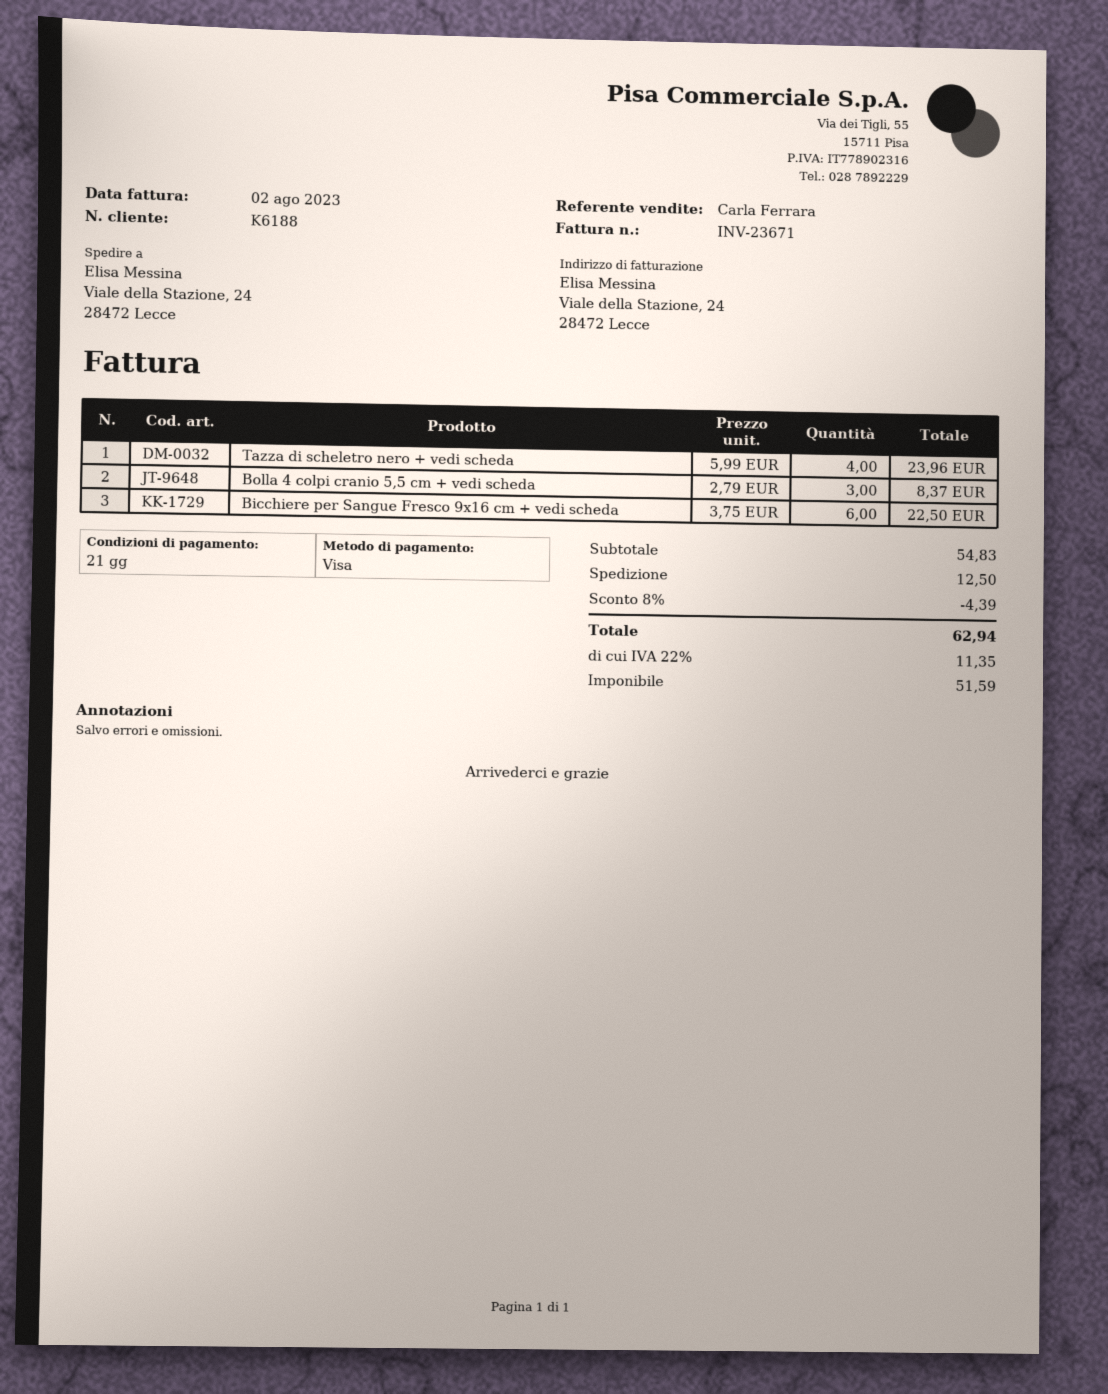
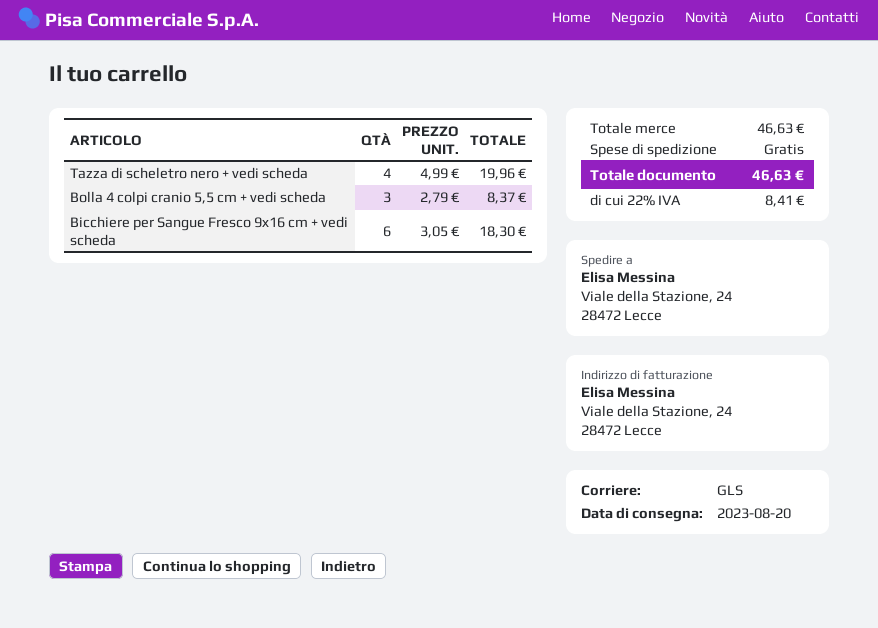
Tazza di scheletro nero + vedi scheda: 4 x 5.99 = 23.96 -> 4 x 4.99 = 19.96
Bicchiere per Sangue Fresco 9x16 cm + vedi scheda: 6 x 3.75 = 22.50 -> 6 x 3.05 = 18.30
subtotal: 54.83 -> 46.63
discount: 8% = 4.39 -> none
shipping: 12.50 -> 0.00
tax: 22% = 11.35 -> 22% = 8.41
total: 62.94 -> 46.63

